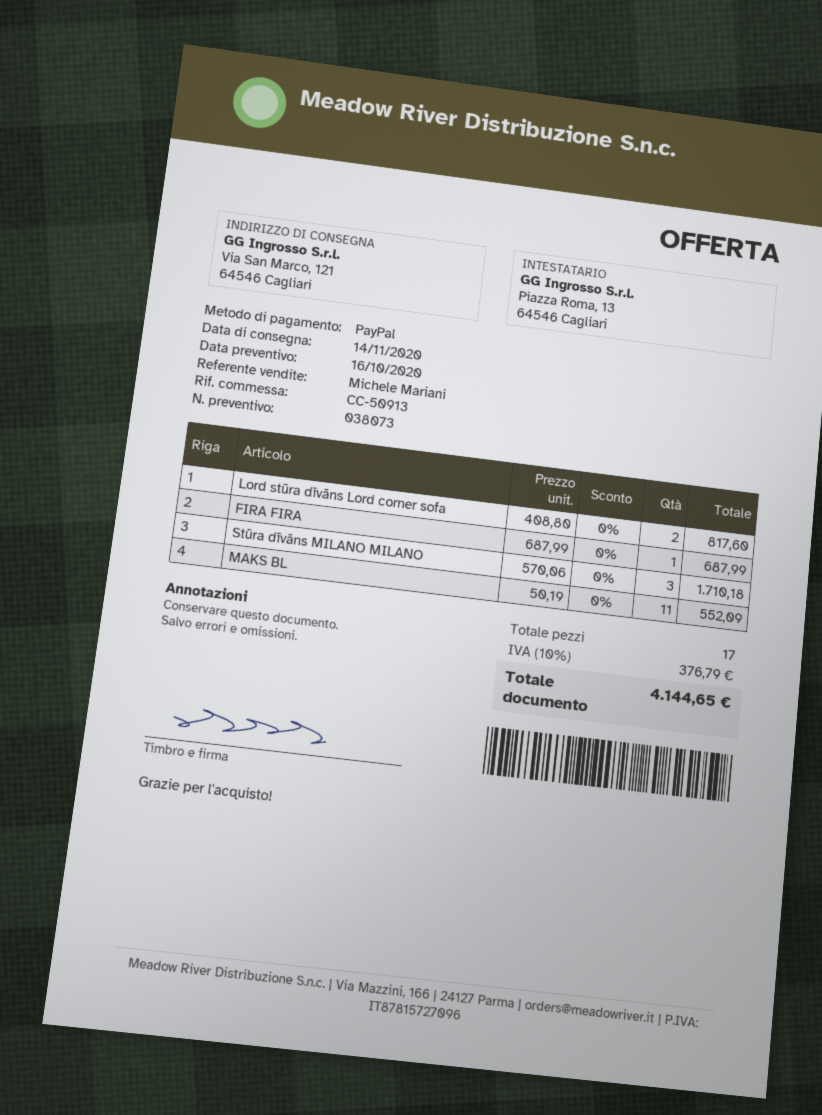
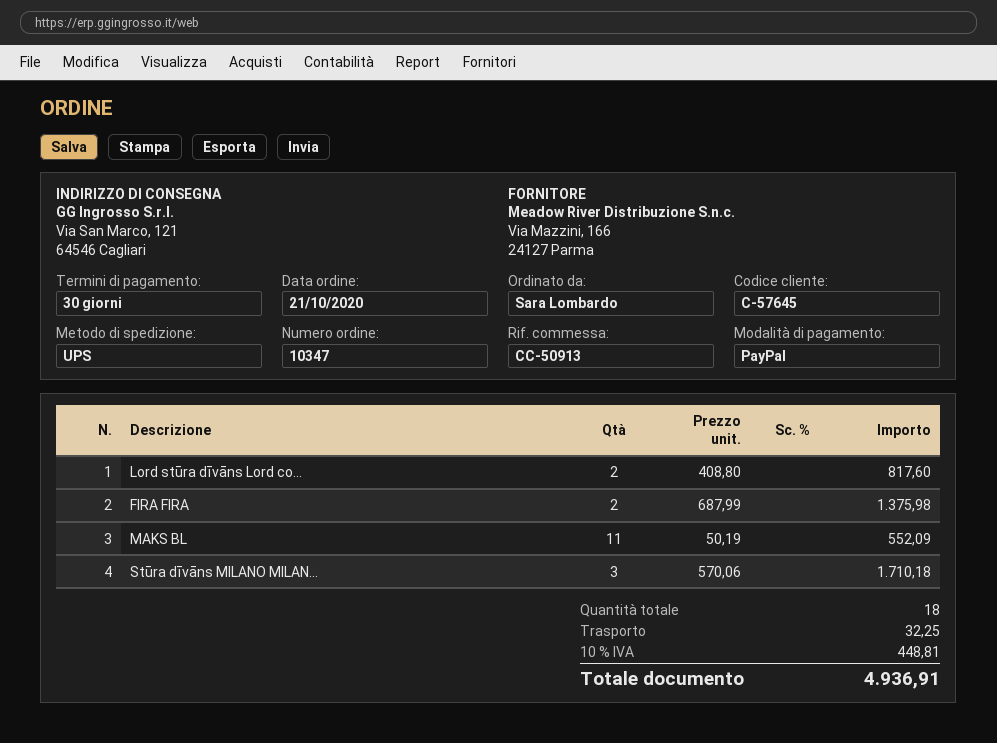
FIRA FIRA: 1 x 687.99 = 687.99 -> 2 x 687.99 = 1375.98
total quantity: 17 -> 18
shipping: none -> 32.25
tax: 10% = 376.79 -> 10% = 448.81
total: 4144.65 -> 4936.91

